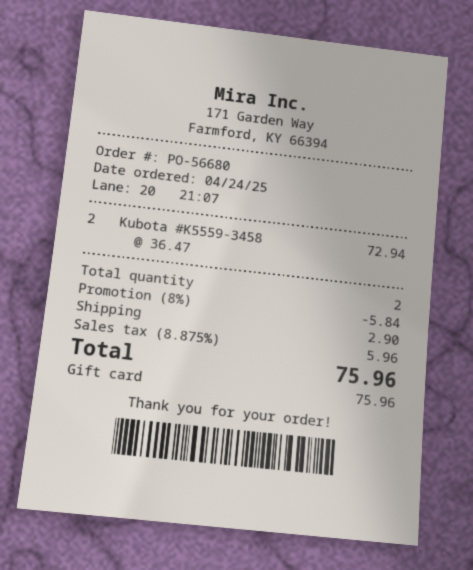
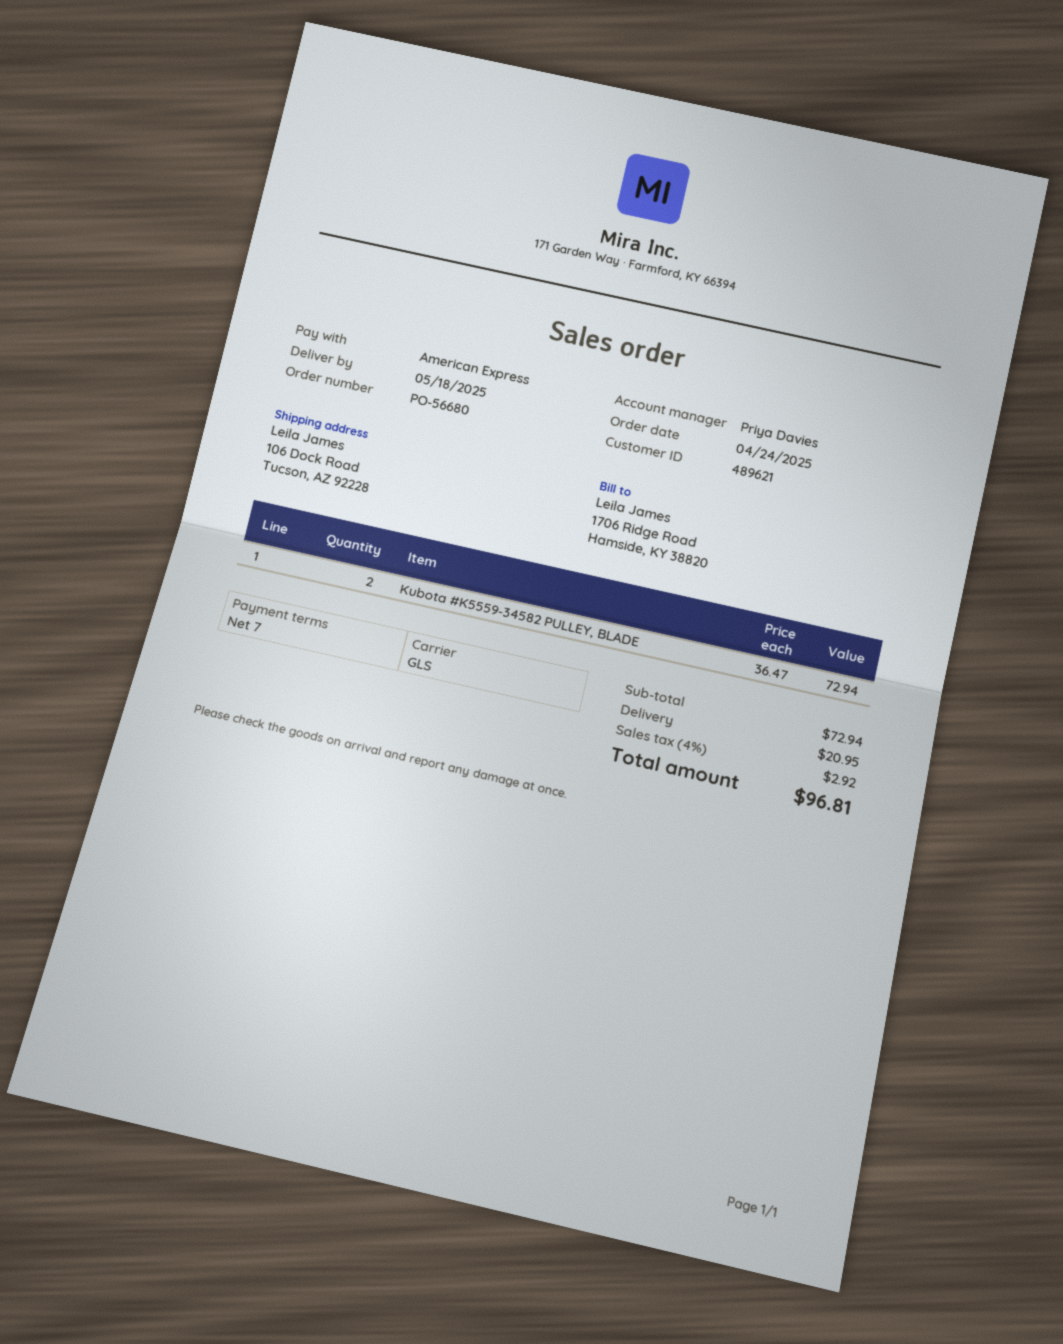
payment method: gift card -> American Express
discount: 8% = 5.84 -> none
shipping: 2.90 -> 20.95
tax: 8.875% = 5.96 -> 4% = 2.92
total: 75.96 -> 96.81

